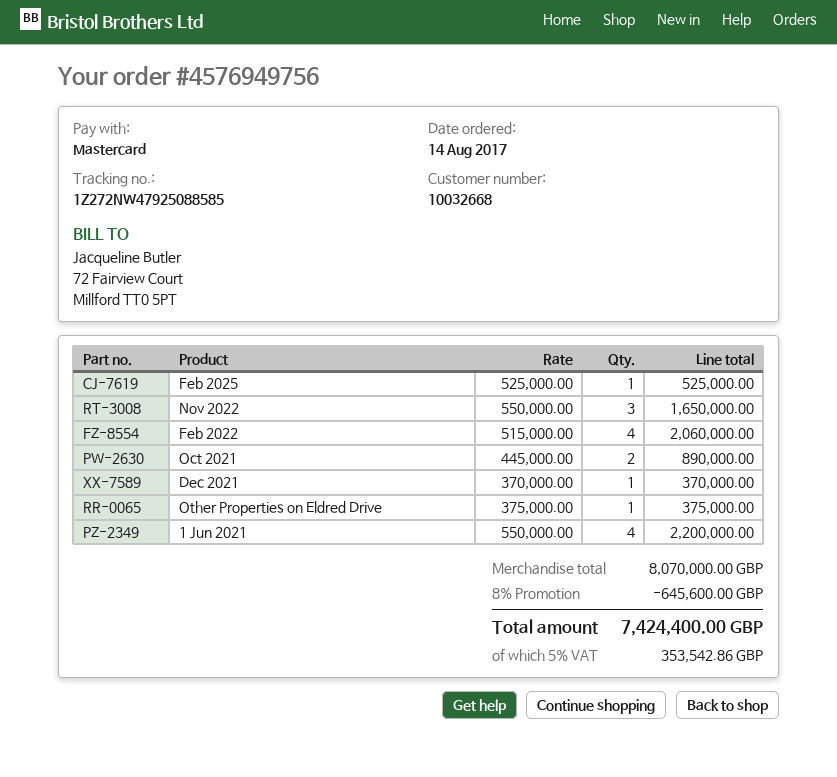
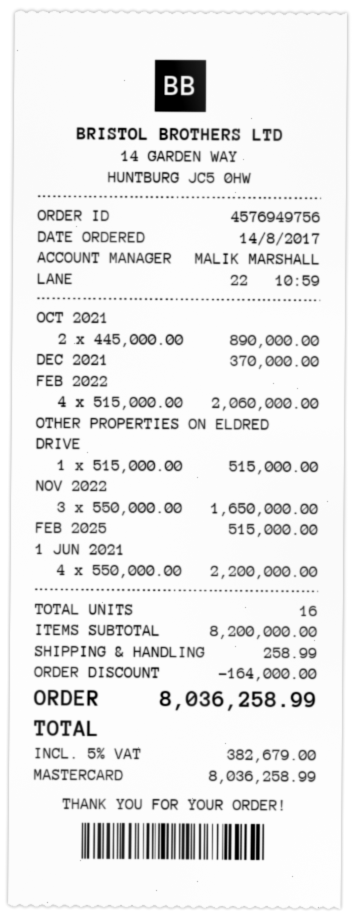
Feb 2025: 1 x 525000.00 = 525000.00 -> 1 x 515000.00 = 515000.00
Other Properties on Eldred Drive: 1 x 375000.00 = 375000.00 -> 1 x 515000.00 = 515000.00
subtotal: 8070000.00 -> 8200000.00
discount: 645600.00 -> 164000.00
shipping: none -> 258.99
tax: 5% = 353542.86 -> 5% = 382679.00
total: 7424400.00 -> 8036258.99

